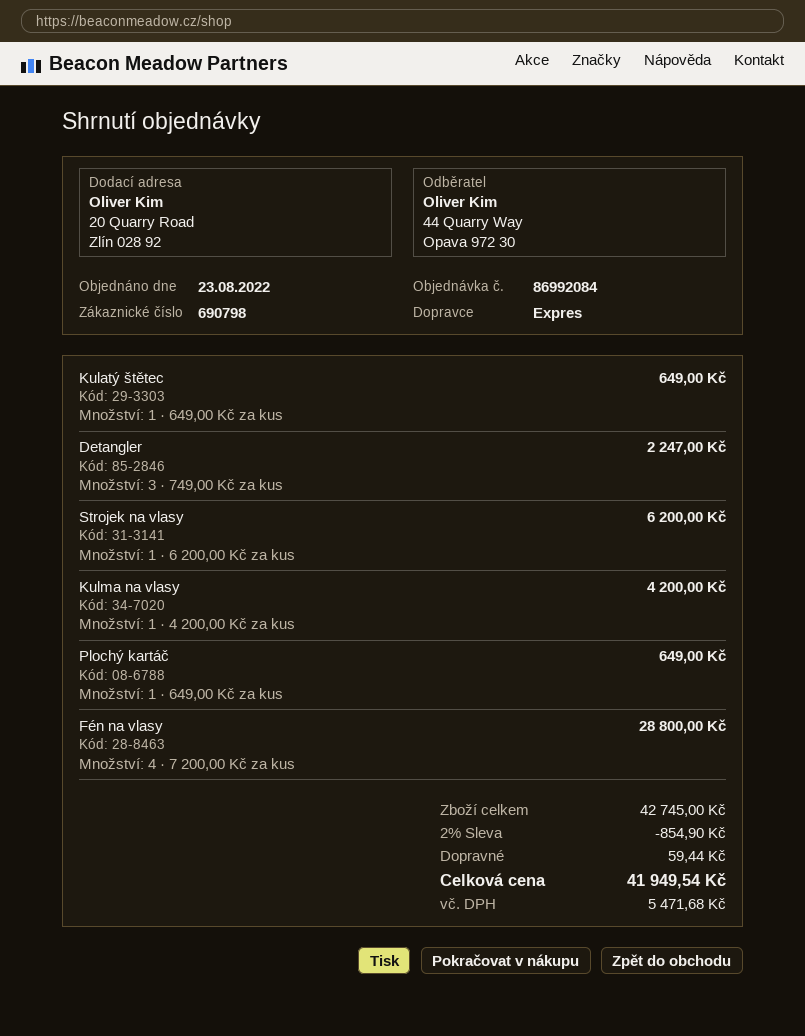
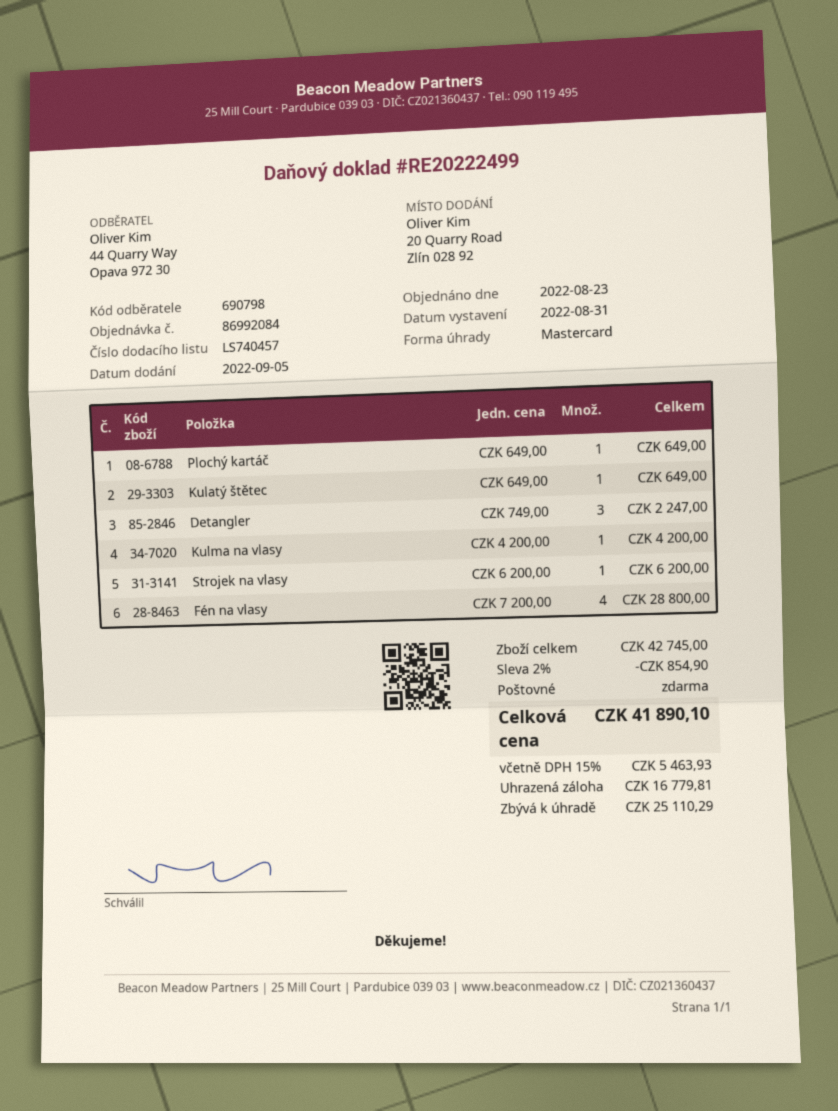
shipping: 59.44 -> 0.00
tax: 5471.68 -> 5463.93
total: 41949.54 -> 41890.10

